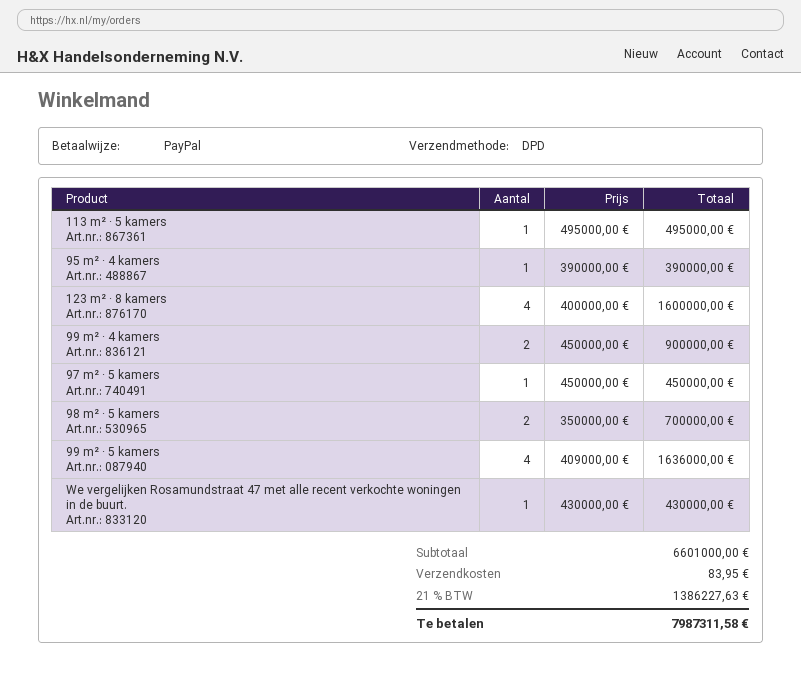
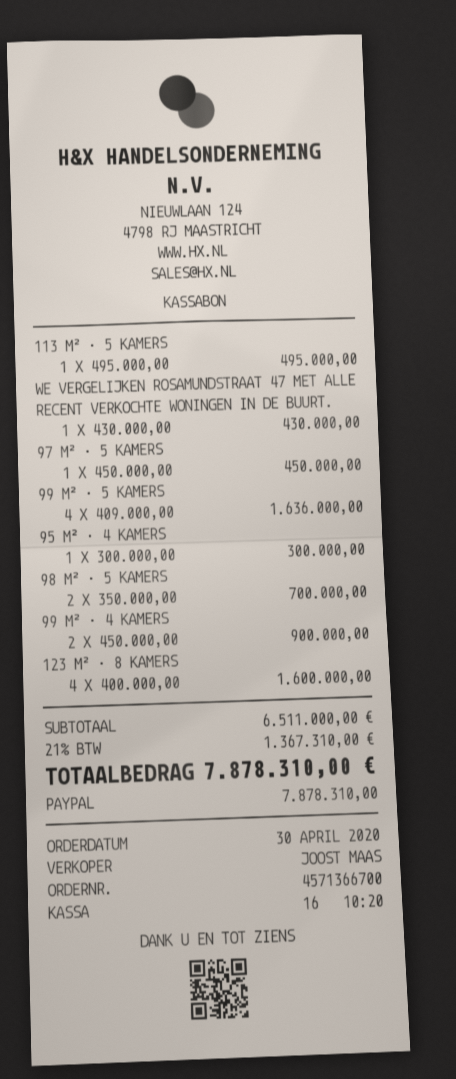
95 m² · 4 kamers: 1 x 390000.00 = 390000.00 -> 1 x 300000.00 = 300000.00
subtotal: 6601000.00 -> 6511000.00
shipping: 83.95 -> none
tax: 21% = 1386227.63 -> 21% = 1367310.00
total: 7987311.58 -> 7878310.00

